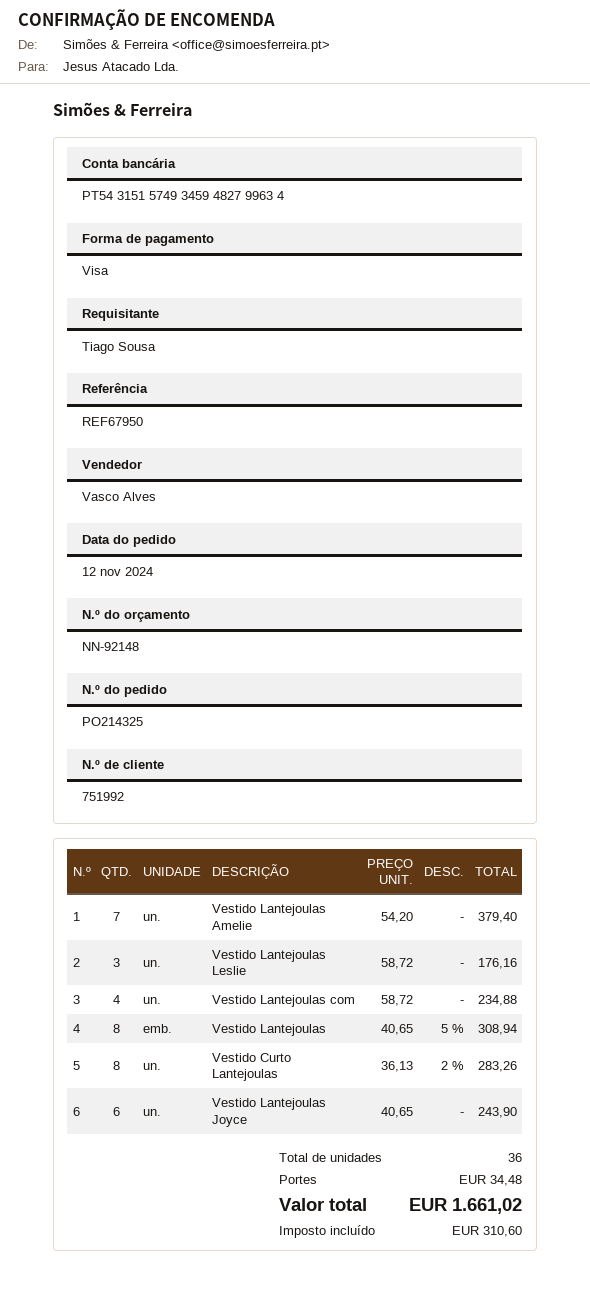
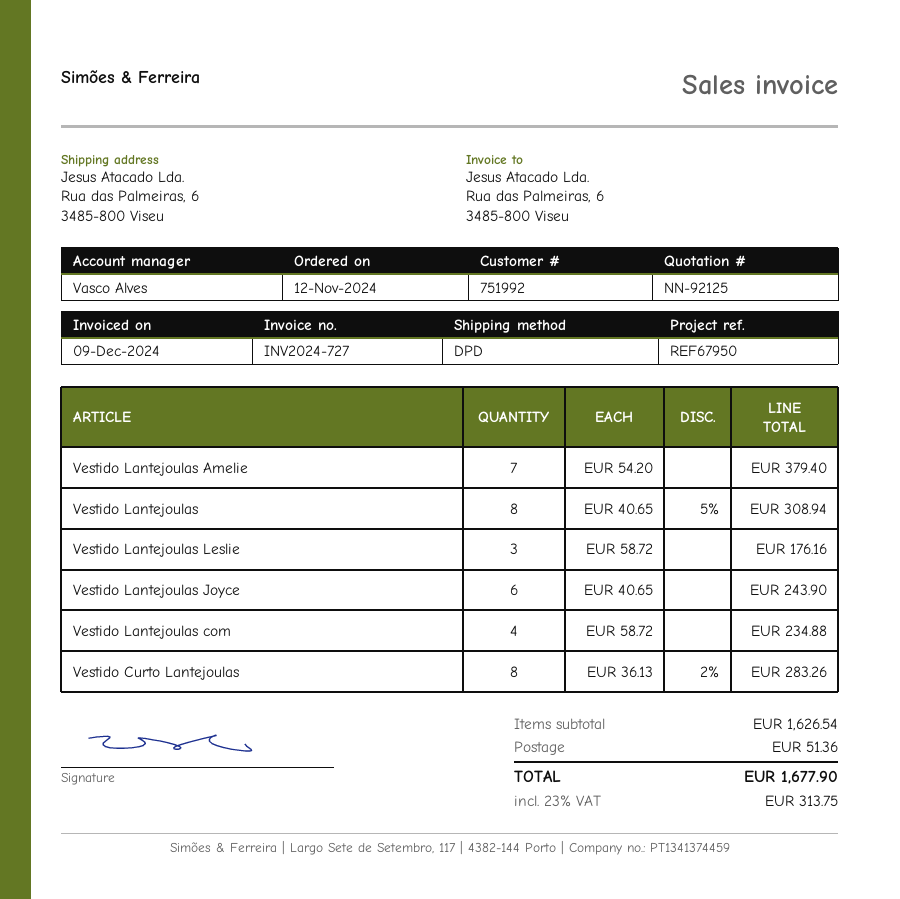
quote number: NN-92148 -> NN-92125
shipping: 34.48 -> 51.36
tax: 310.60 -> 313.75
total: 1661.02 -> 1677.90

